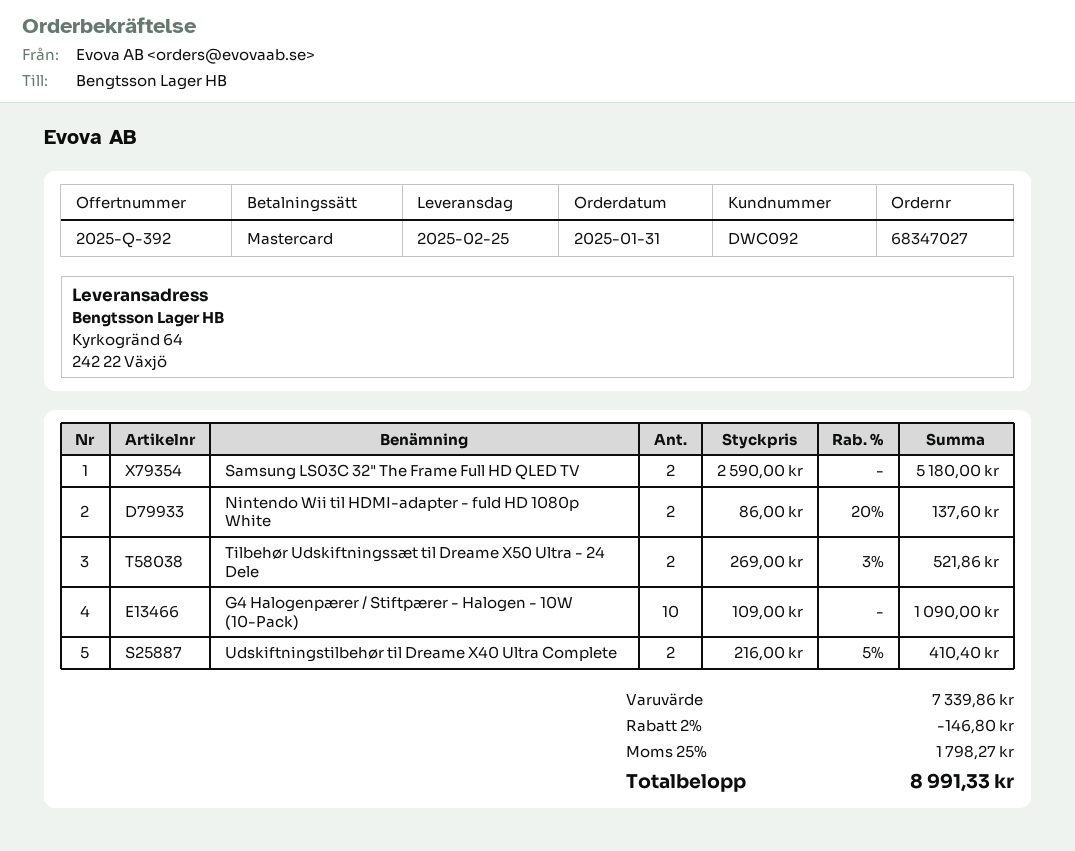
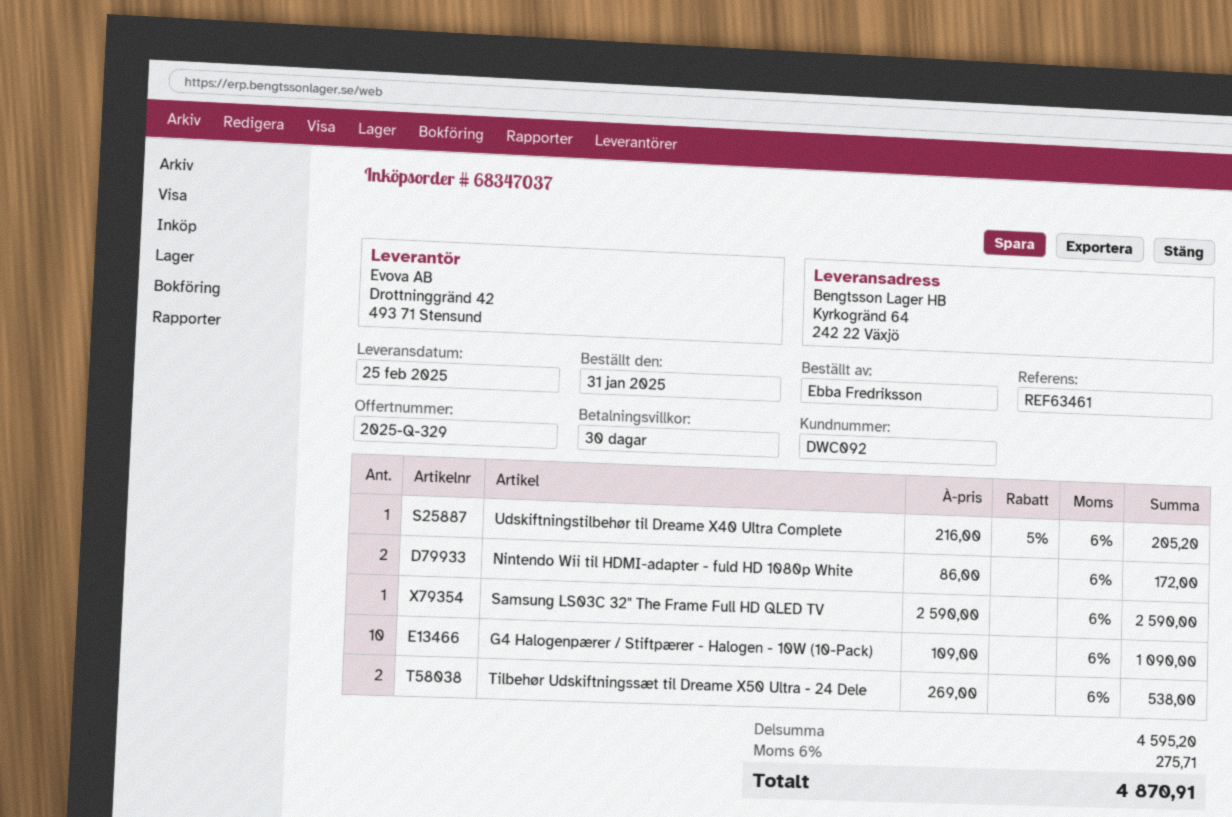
quote number: 2025-Q-392 -> 2025-Q-329
order number: 68347027 -> 68347037
Samsung LS03C 32" The Frame Full HD QLED TV: 2 x 2590.00 = 5180.00 -> 1 x 2590.00 = 2590.00
Nintendo Wii til HDMI-adapter - fuld HD 1080p White: 2 x 86.00 - 20% = 137.60 -> 2 x 86.00 = 172.00
Tilbehør Udskiftningssæt til Dreame X50 Ultra - 24 Dele: 2 x 269.00 - 3% = 521.86 -> 2 x 269.00 = 538.00
Udskiftningstilbehør til Dreame X40 Ultra Complete: 2 x 216.00 - 5% = 410.40 -> 1 x 216.00 - 5% = 205.20
subtotal: 7339.86 -> 4595.20
discount: 2% = 146.80 -> none
tax: 25% = 1798.27 -> 6% = 275.71
total: 8991.33 -> 4870.91

